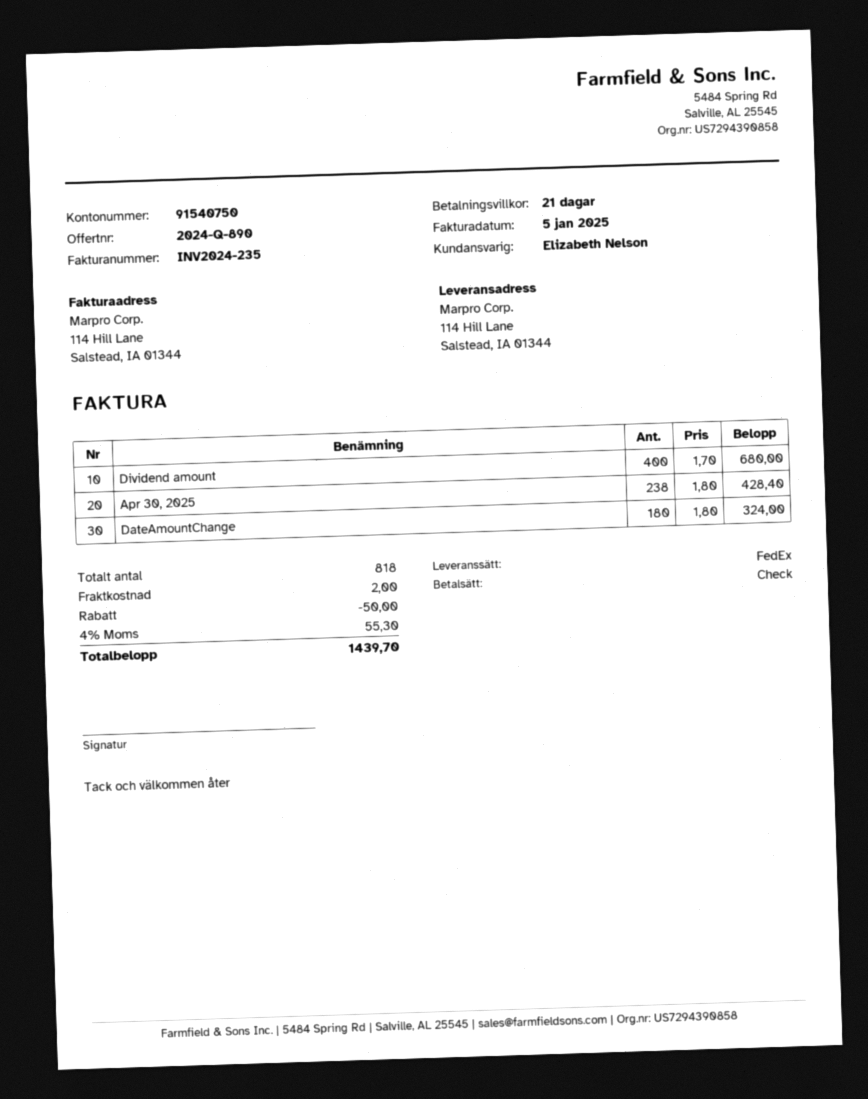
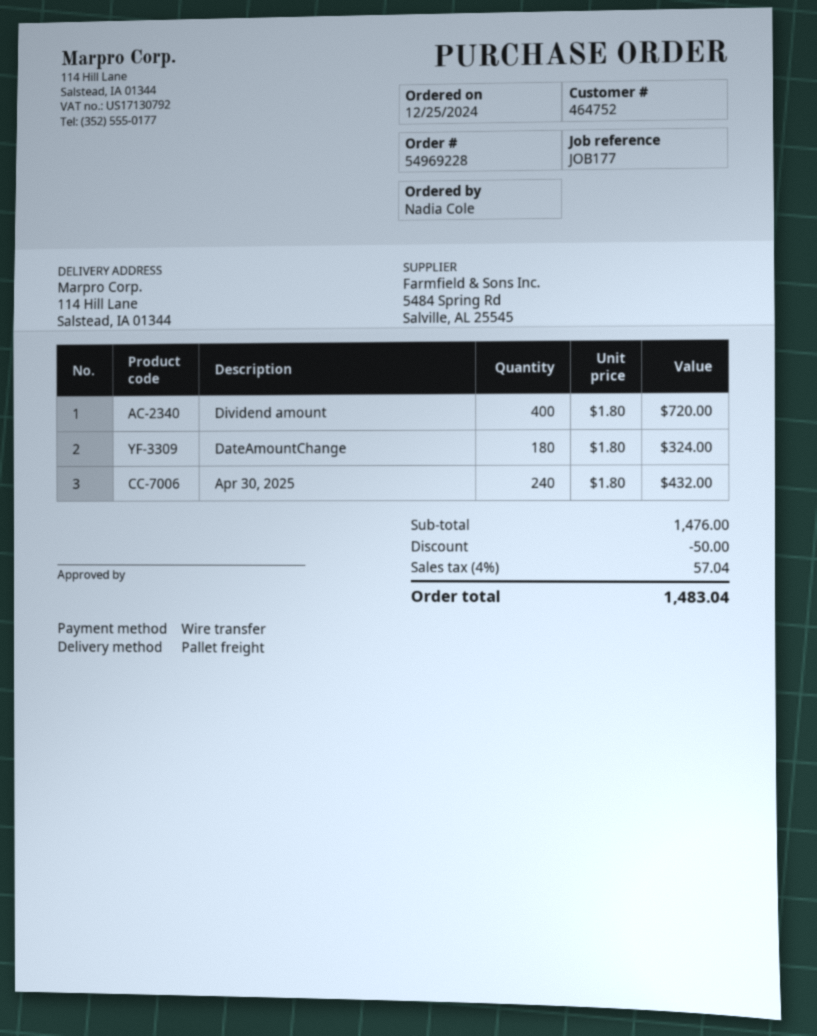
payment method: cheque -> bank transfer
shipping method: FedEx -> pallet freight
Dividend amount: 400 x 1.70 = 680.00 -> 400 x 1.80 = 720.00
Apr 30, 2025: 238 x 1.80 = 428.40 -> 240 x 1.80 = 432.00
shipping: 2.00 -> none
tax: 4% = 55.30 -> 4% = 57.04
total: 1439.70 -> 1483.04

